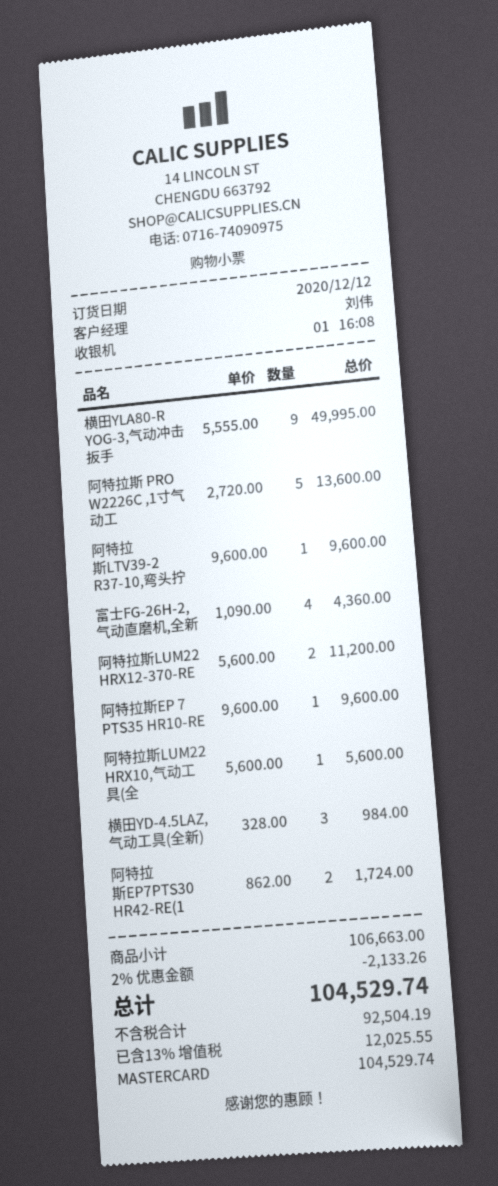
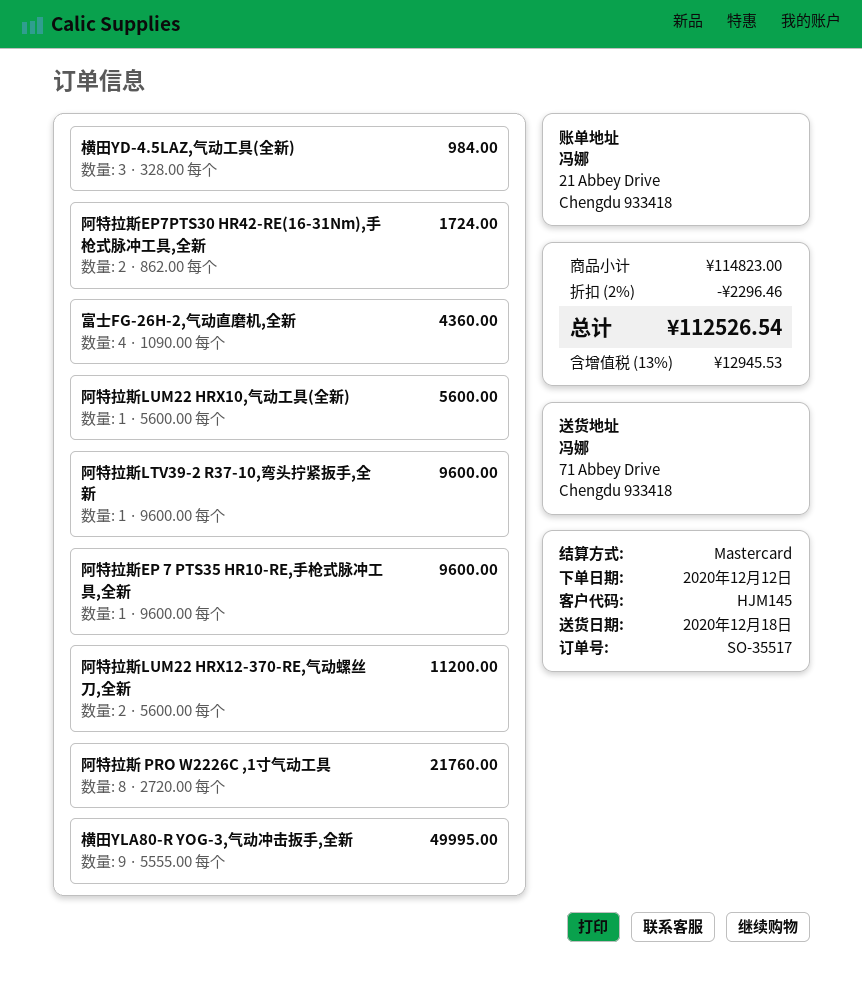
阿特拉斯 PRO W2226C ,1寸气动工: 5 x 2720.00 = 13600.00 -> 8 x 2720.00 = 21760.00
subtotal: 106663.00 -> 114823.00
discount: 2% = 2133.26 -> 2% = 2296.46
tax: 13% = 12025.55 -> 13% = 12945.53
total: 104529.74 -> 112526.54

